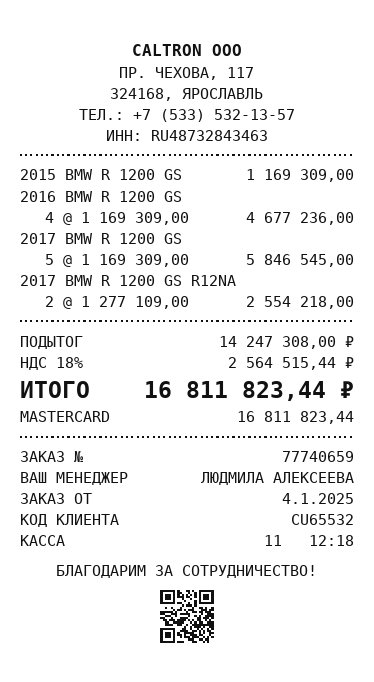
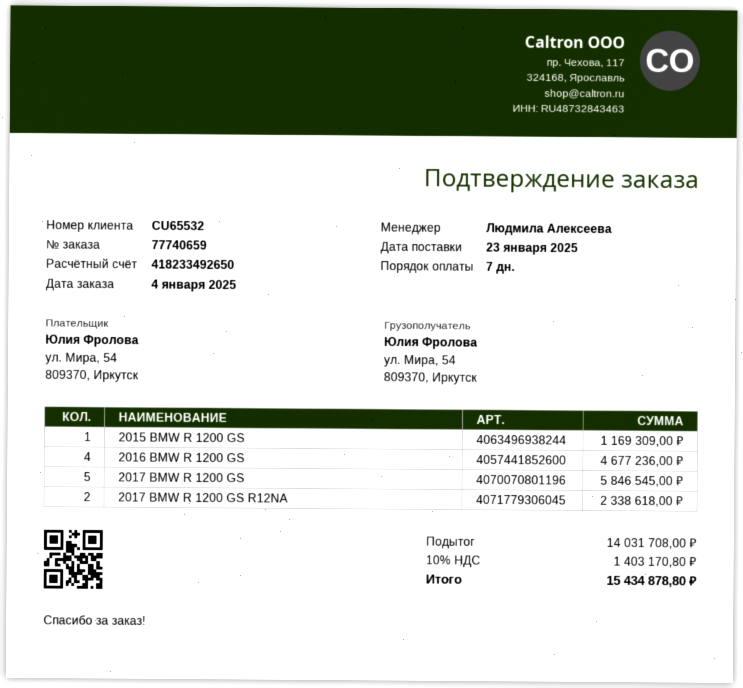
2017 BMW R 1200 GS R12NA: 2 for 2554218.00 -> 2 for 2338618.00
subtotal: 14247308.00 -> 14031708.00
tax: 18% = 2564515.44 -> 10% = 1403170.80
total: 16811823.44 -> 15434878.80

